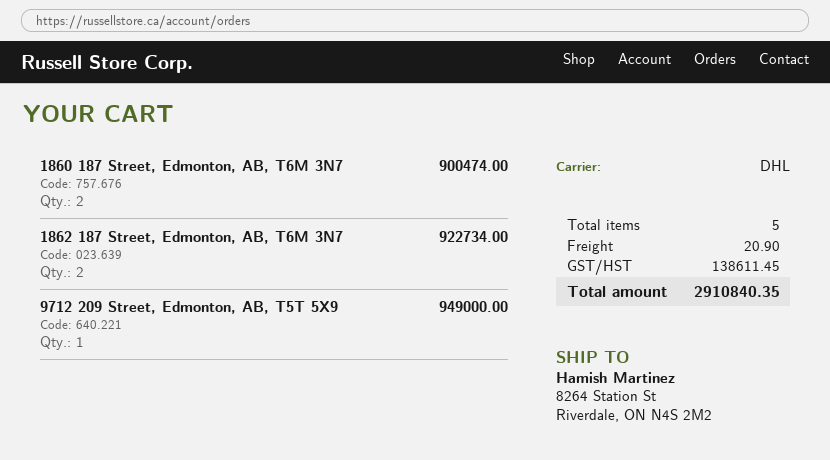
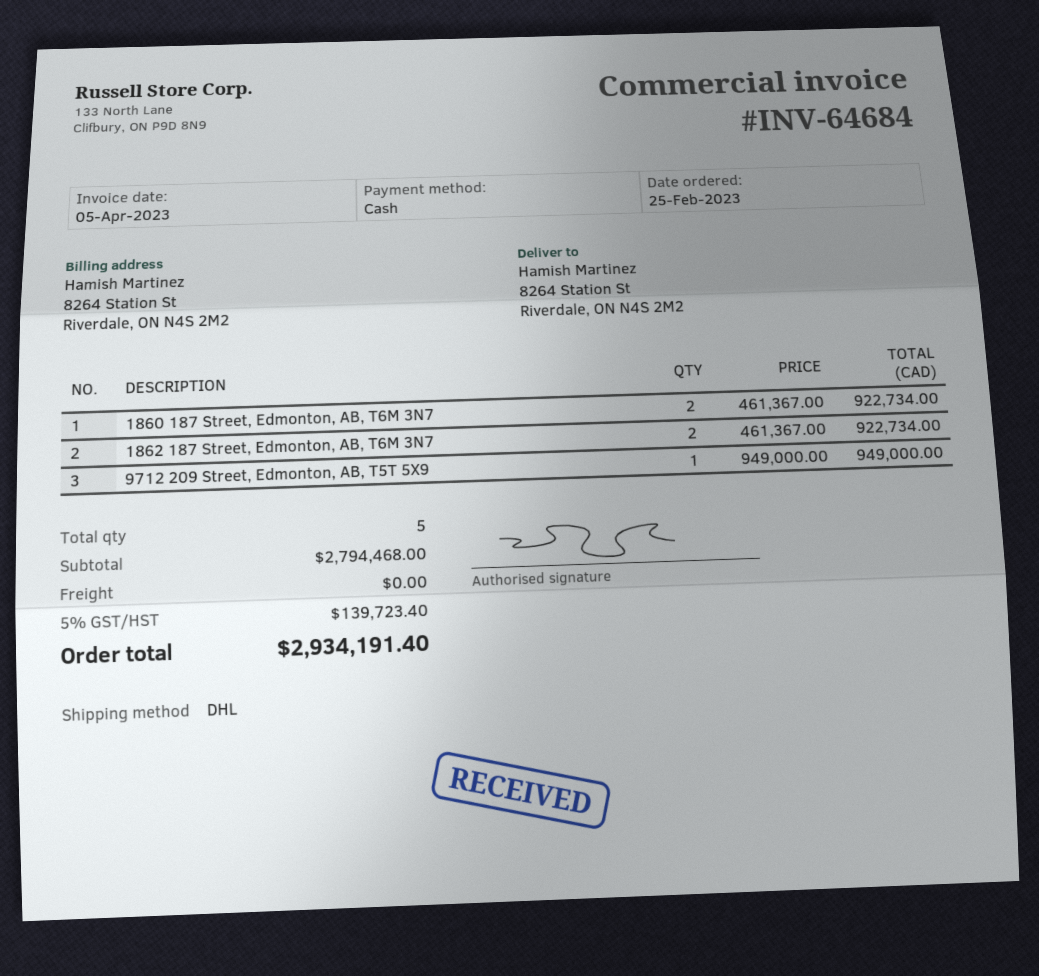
1860 187 Street, Edmonton, AB, T6M 3N7: 2 for 900474.00 -> 2 for 922734.00
shipping: 20.90 -> 0.00
tax: 138611.45 -> 139723.40
total: 2910840.35 -> 2934191.40

